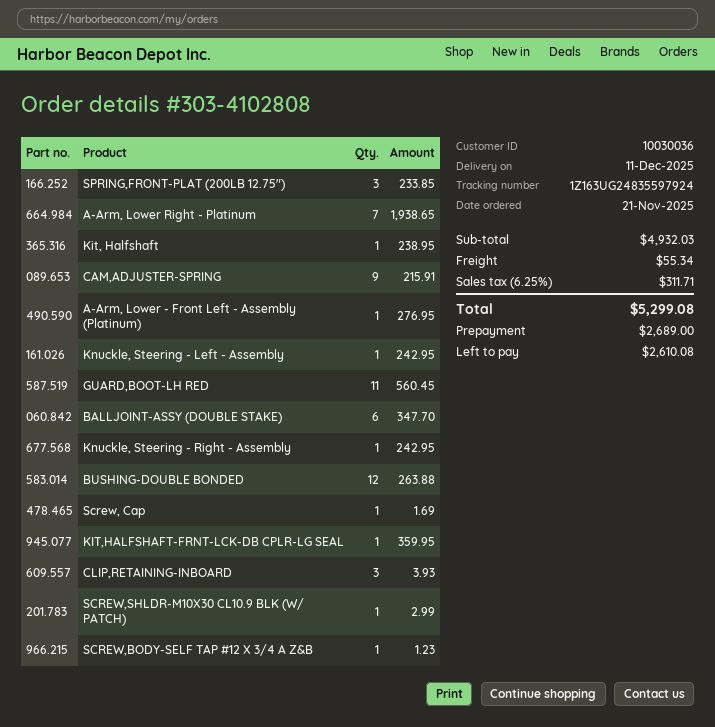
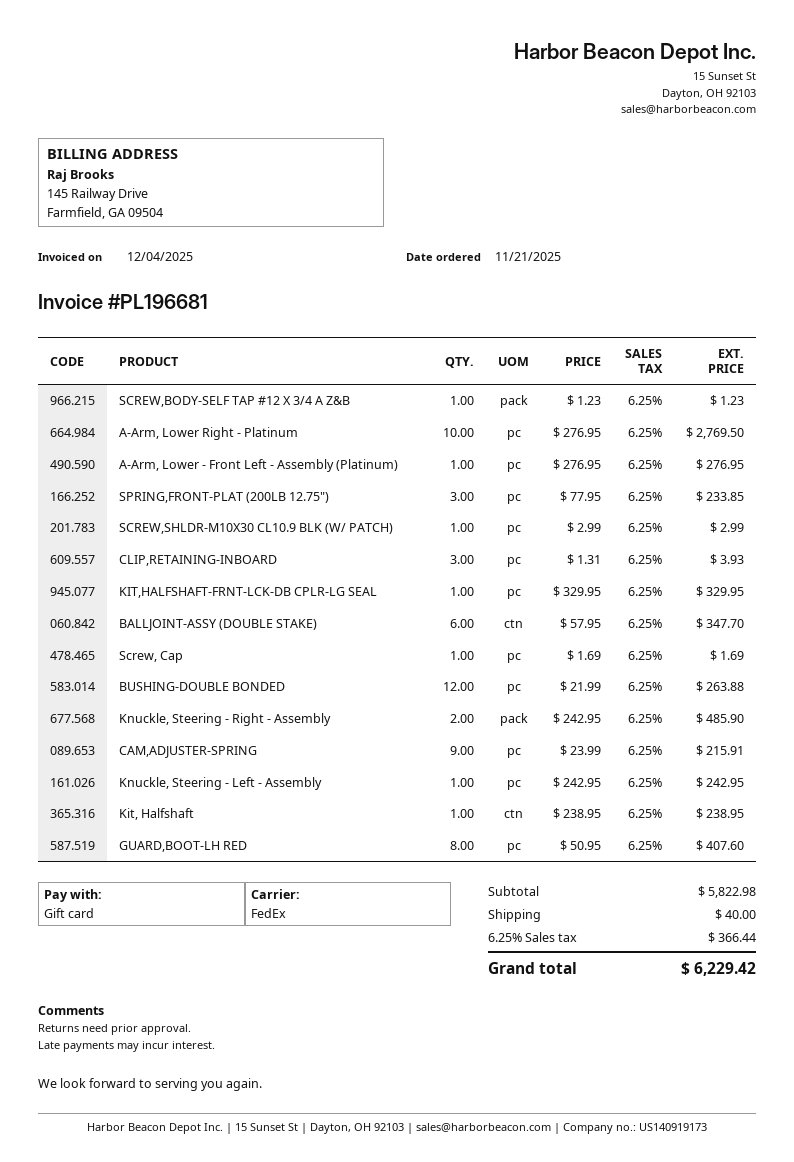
A-Arm, Lower Right - Platinum: 7 for 1938.65 -> 10 for 2769.50
GUARD,BOOT-LH RED: 11 for 560.45 -> 8 for 407.60
Knuckle, Steering - Right - Assembly: 1 for 242.95 -> 2 for 485.90
KIT,HALFSHAFT-FRNT-LCK-DB CPLR-LG SEAL: 1 for 359.95 -> 1 for 329.95
subtotal: 4932.03 -> 5822.98
shipping: 55.34 -> 40.00
tax: 6.25% = 311.71 -> 6.25% = 366.44
total: 5299.08 -> 6229.42

